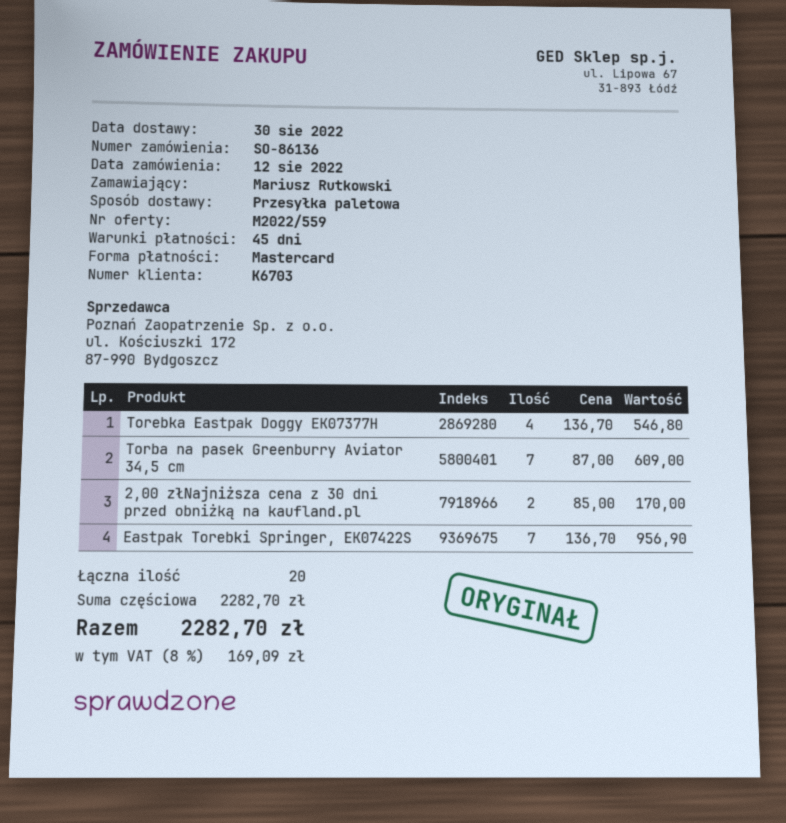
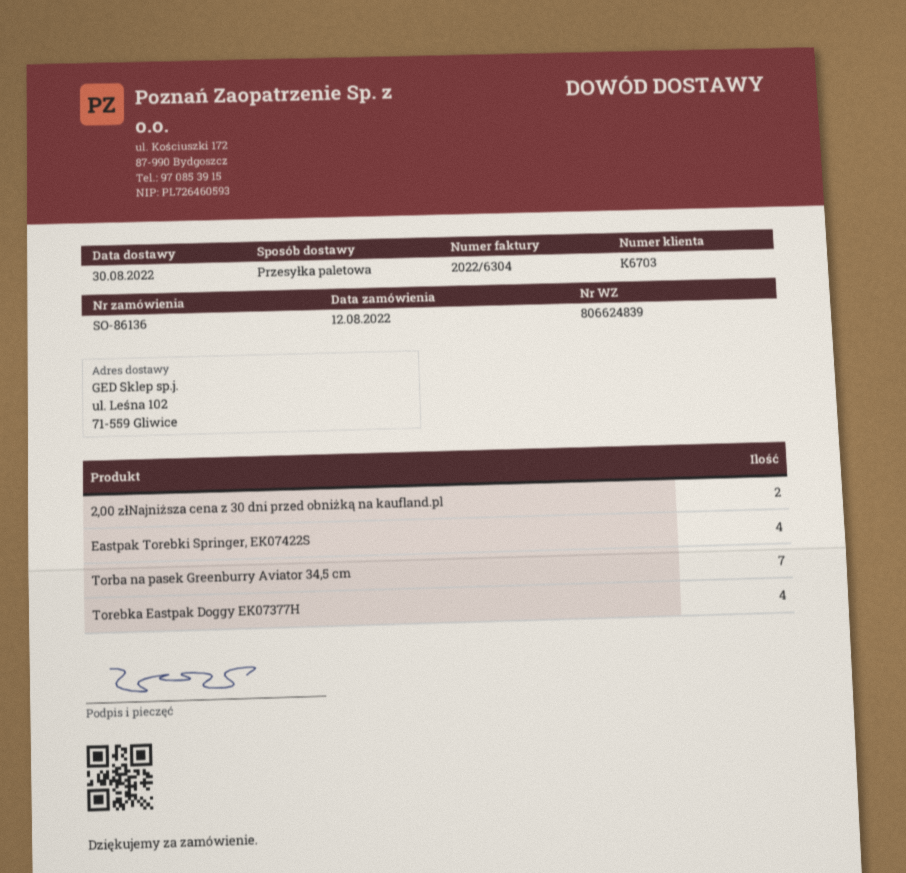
Eastpak Torebki Springer, EK07422S: 7 -> 4

